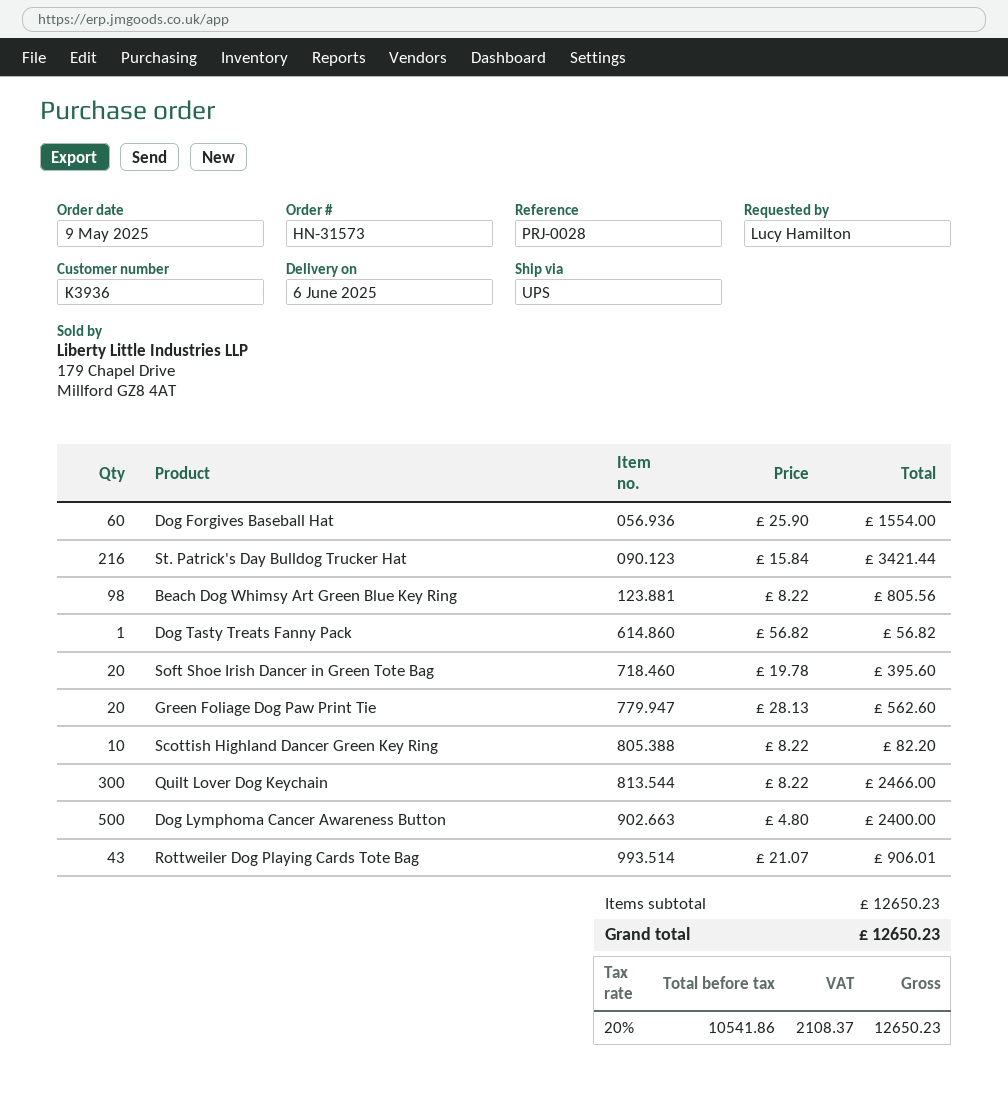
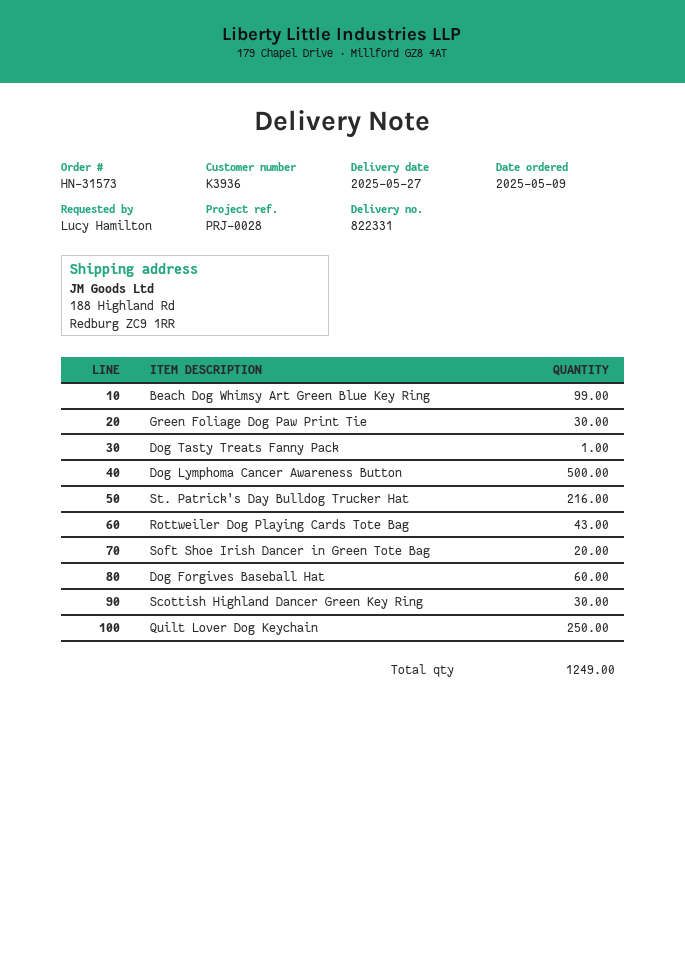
delivery date: 2025-06-06 -> 2025-05-27
Beach Dog Whimsy Art Green Blue Key Ring: 98 -> 99
Green Foliage Dog Paw Print Tie: 20 -> 30
Scottish Highland Dancer Green Key Ring: 10 -> 30
Quilt Lover Dog Keychain: 300 -> 250

